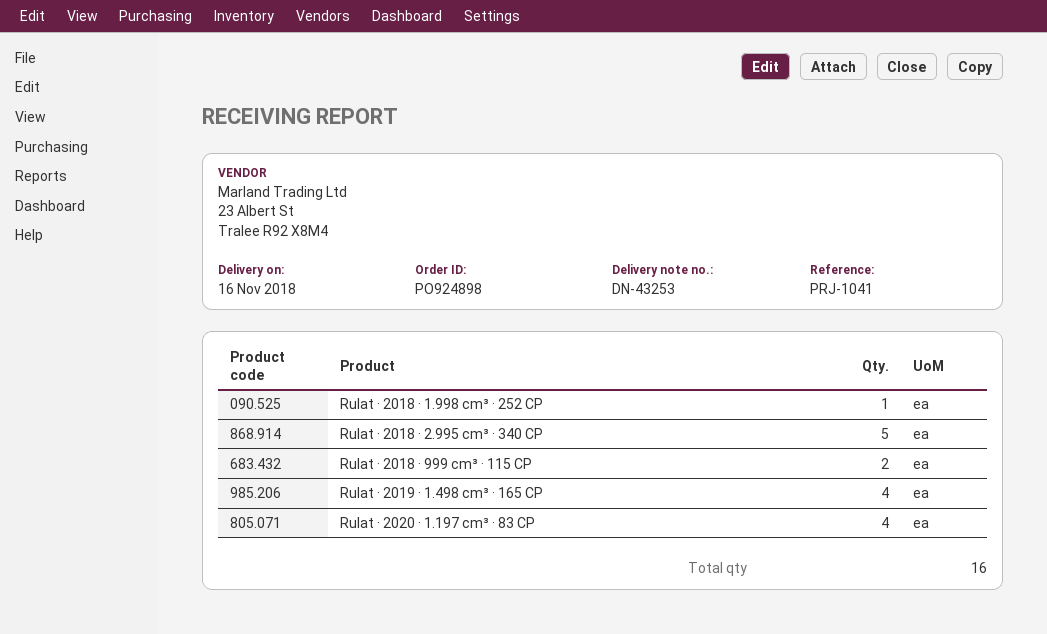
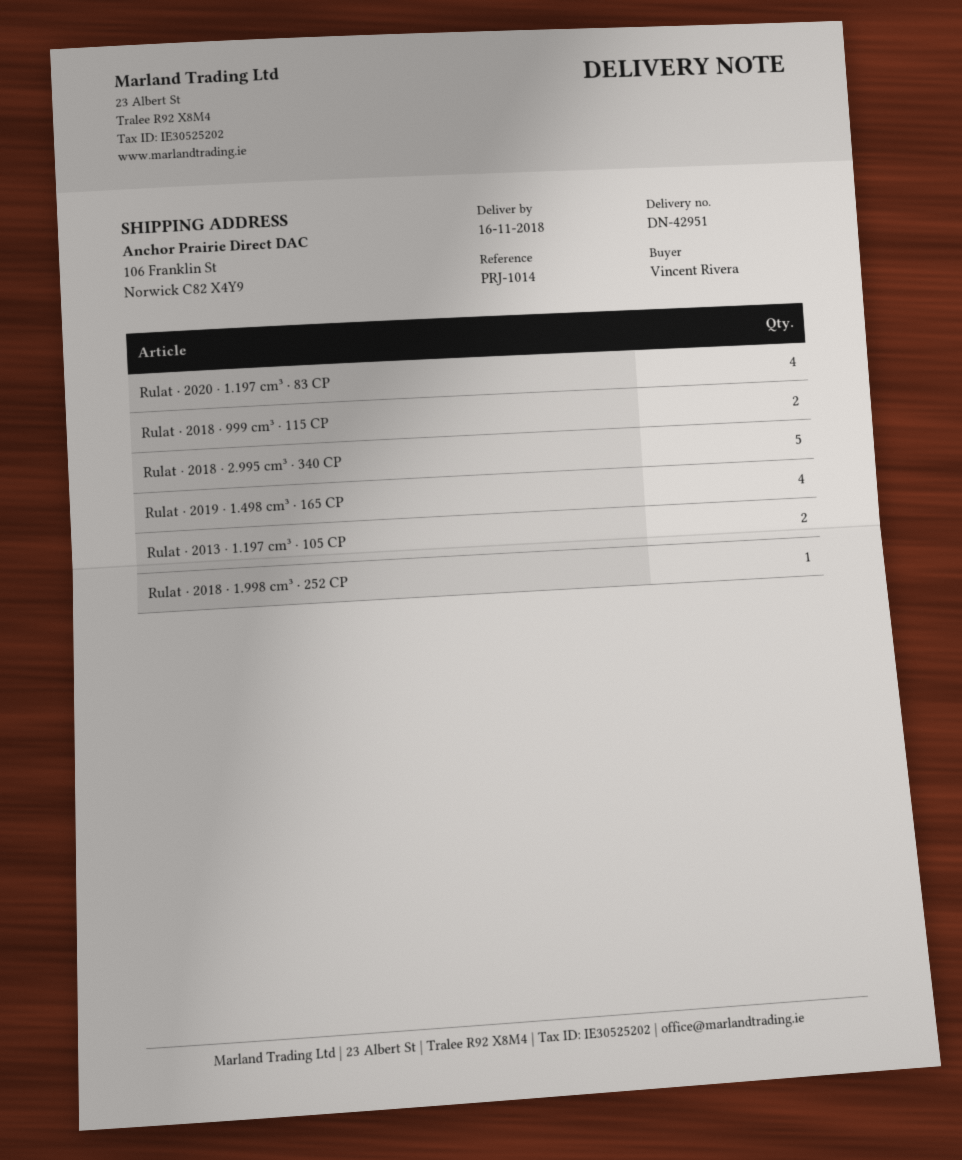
delivery note number: DN-43253 -> DN-42951
reference: PRJ-1041 -> PRJ-1014
Rulat · 2013 · 1.197 cm³ · 105 CP: none -> 2

